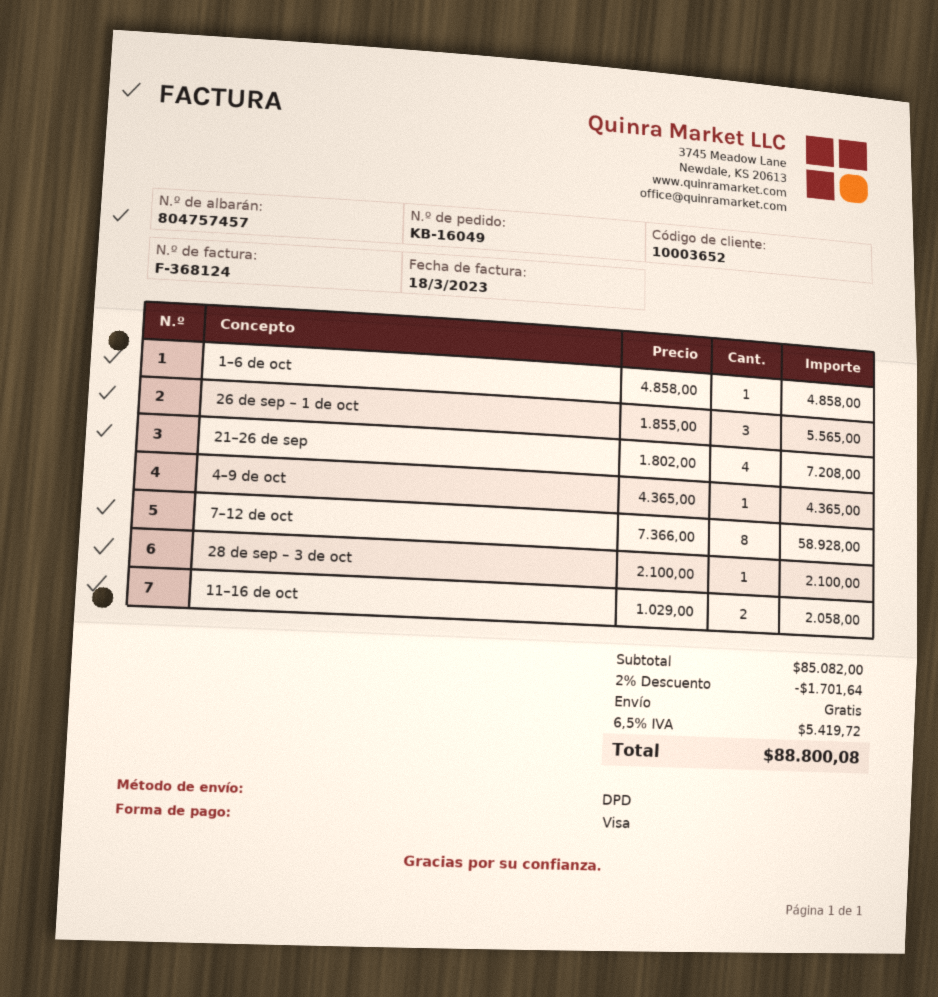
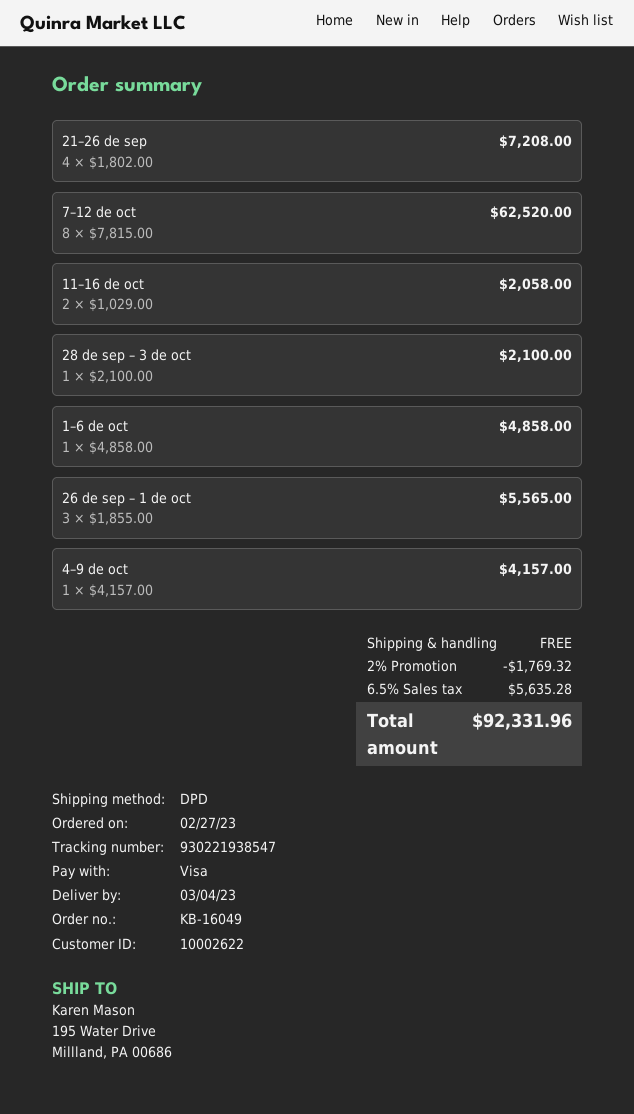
customer number: 10003652 -> 10002622
4–9 de oct: 1 x 4365.00 = 4365.00 -> 1 x 4157.00 = 4157.00
7–12 de oct: 8 x 7366.00 = 58928.00 -> 8 x 7815.00 = 62520.00
discount: 2% = 1701.64 -> 2% = 1769.32
tax: 6.5% = 5419.72 -> 6.5% = 5635.28
total: 88800.08 -> 92331.96

